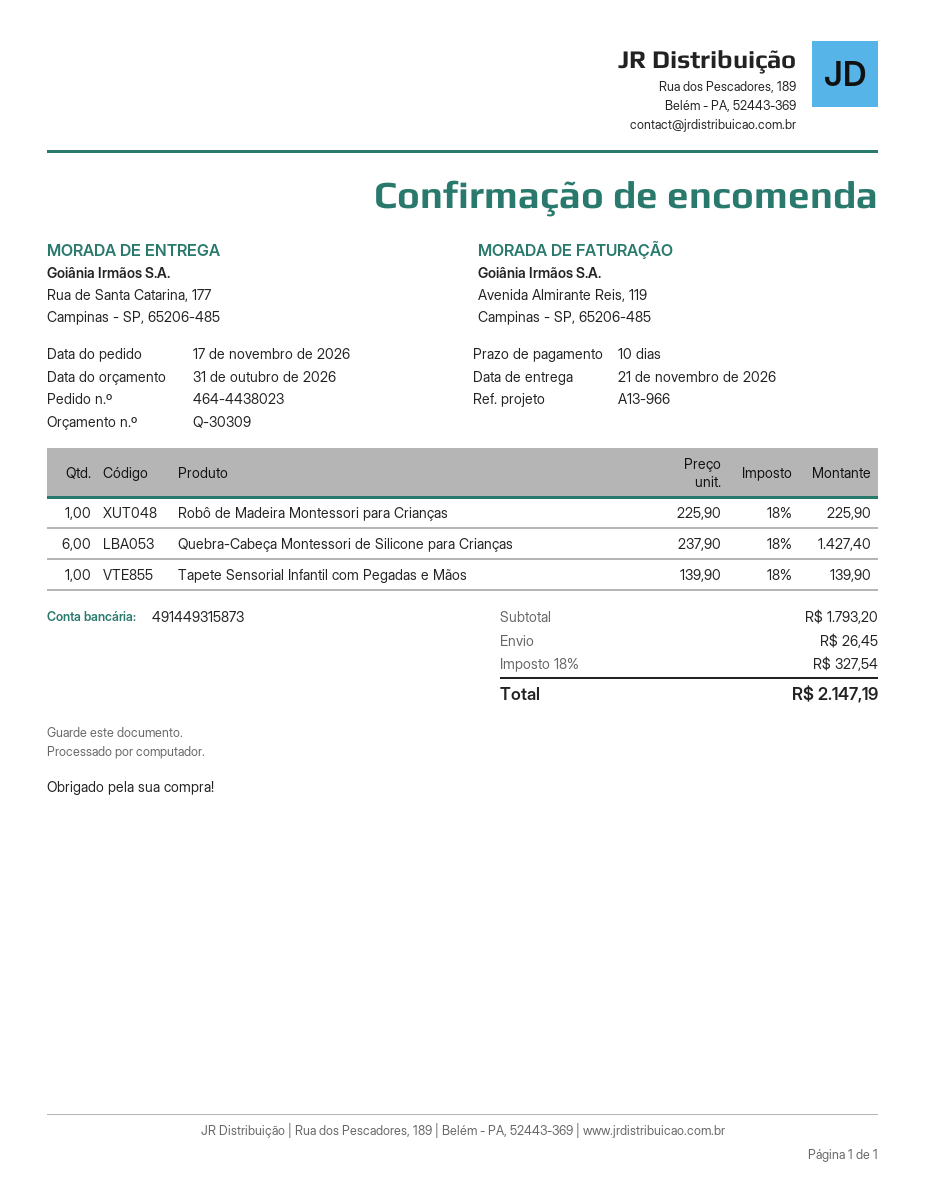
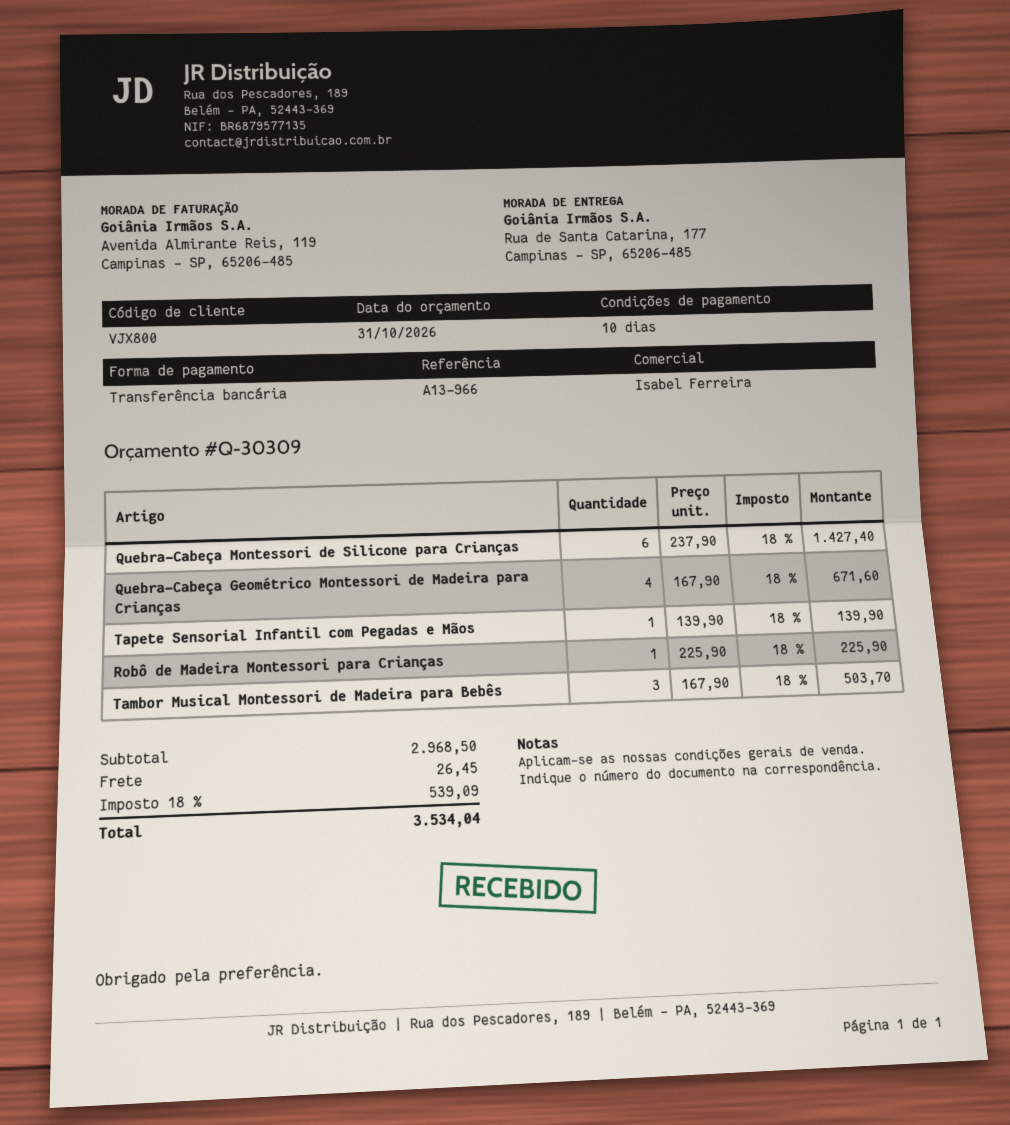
Quebra-Cabeça Geométrico Montessori de Madeira para Crianças: none -> 4 x 167.90 = 671.60
Tambor Musical Montessori de Madeira para Bebês: none -> 3 x 167.90 = 503.70
subtotal: 1793.20 -> 2968.50
tax: 18% = 327.54 -> 18% = 539.09
total: 2147.19 -> 3534.04

